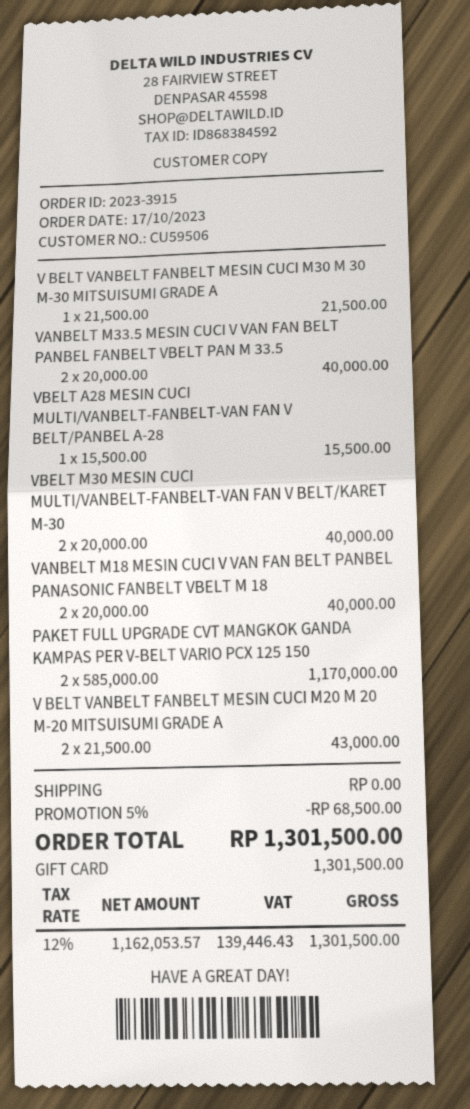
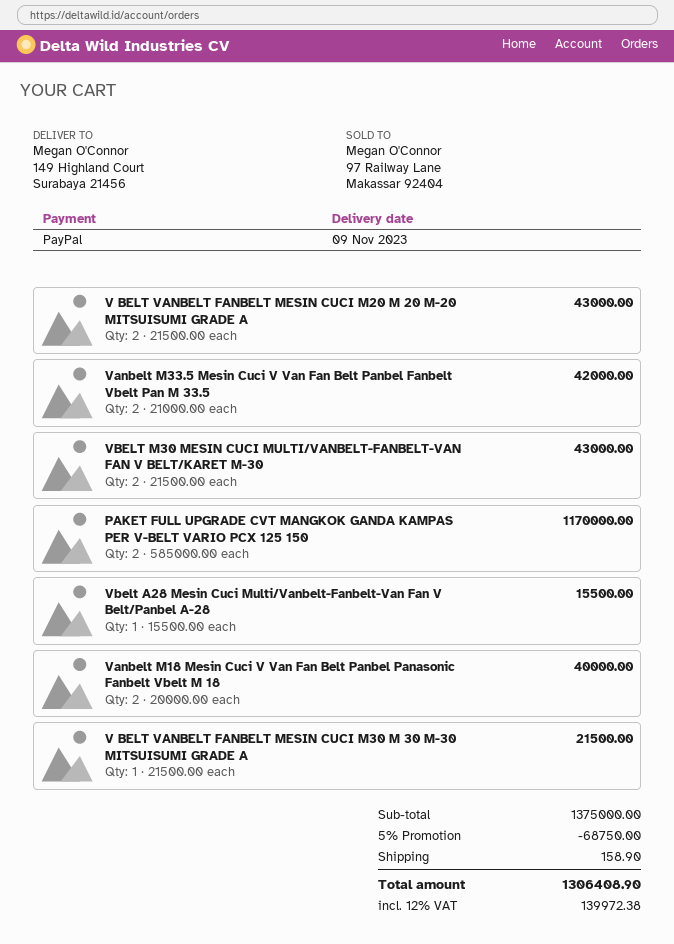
payment method: gift card -> PayPal
VANBELT M33.5 MESIN CUCI V VAN FAN BELT PANBEL FANBELT VBELT PAN M 33.5: 2 x 20000.00 = 40000.00 -> 2 x 21000.00 = 42000.00
VBELT M30 MESIN CUCI MULTI/VANBELT-FANBELT-VAN FAN V BELT/KARET M-30: 2 x 20000.00 = 40000.00 -> 2 x 21500.00 = 43000.00
discount: 5% = 68500.00 -> 5% = 68750.00
shipping: 0.00 -> 158.90
tax: 12% = 139446.43 -> 12% = 139972.38
total: 1301500.00 -> 1306408.90

